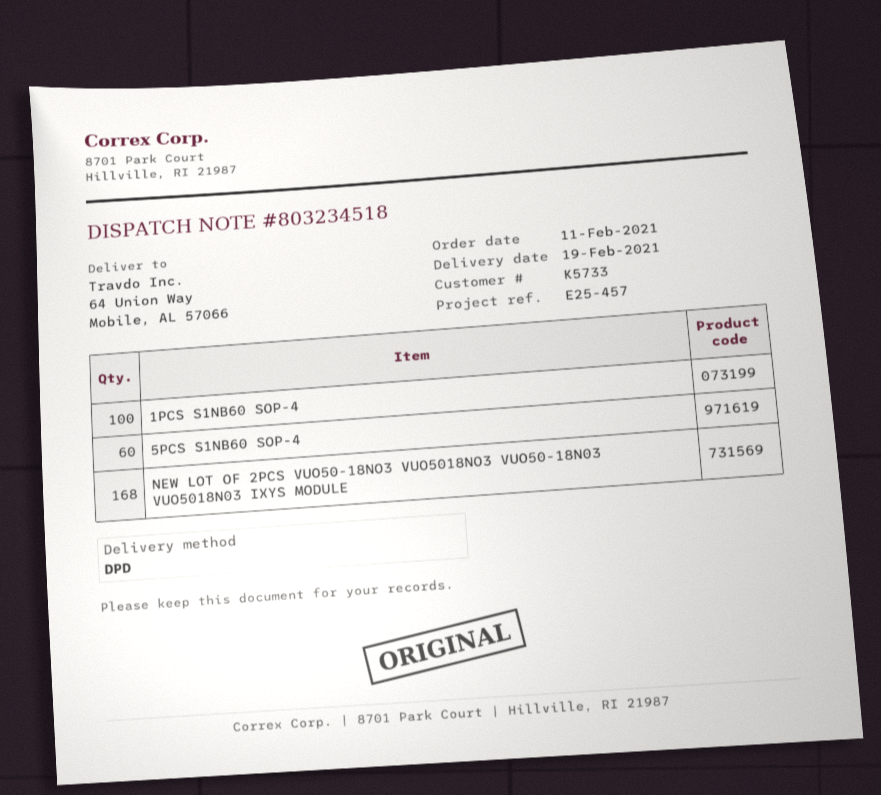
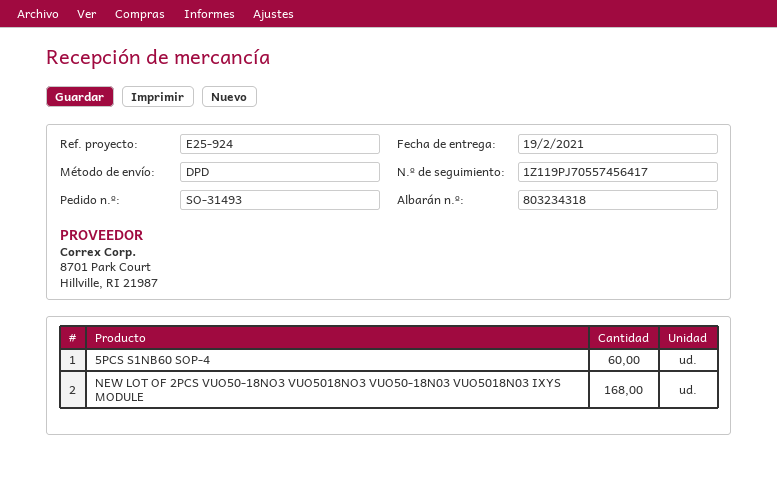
delivery note number: 803234518 -> 803234318
reference: E25-457 -> E25-924
1PCS S1NB60 SOP-4: 100 -> none

